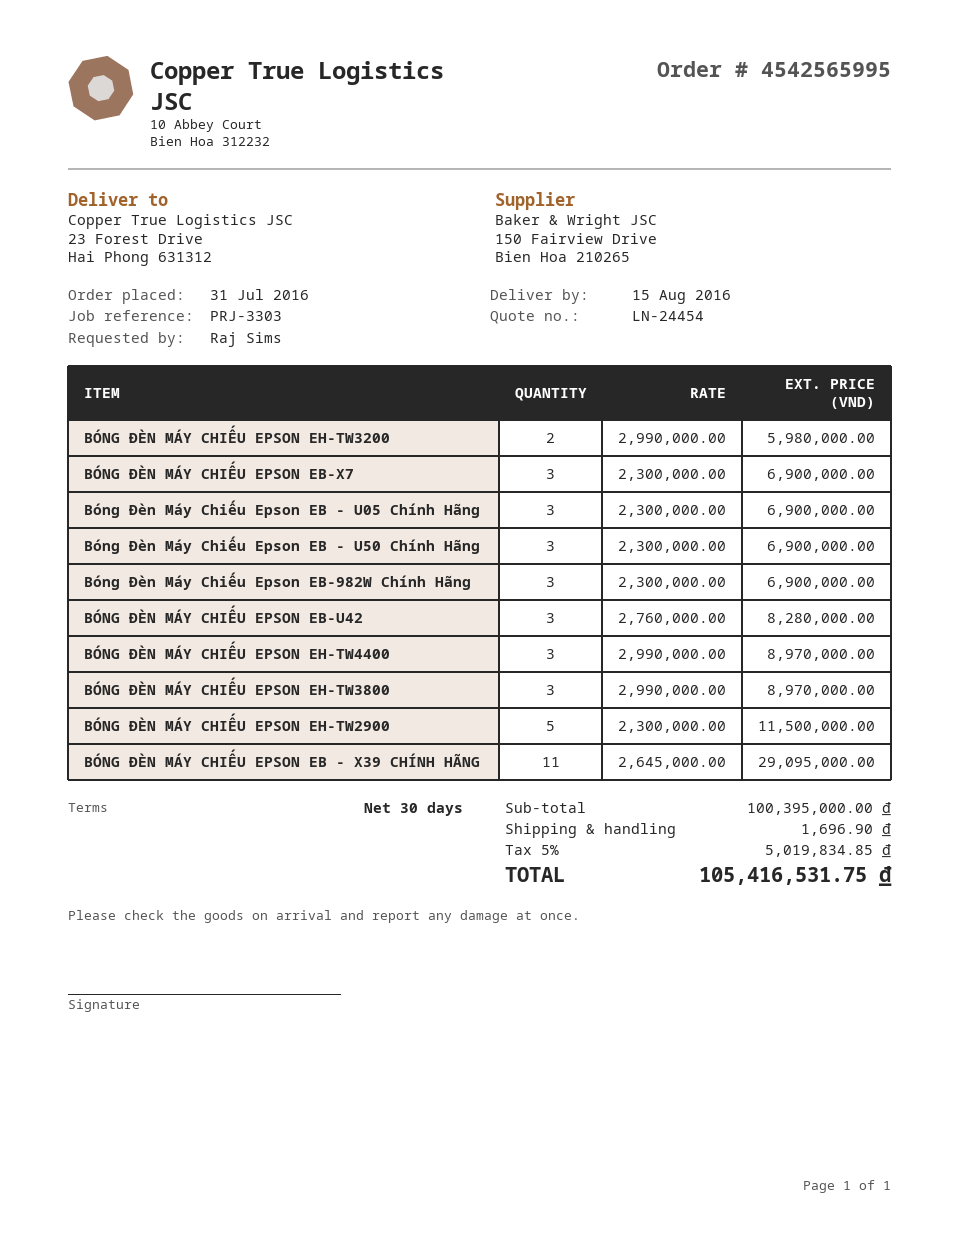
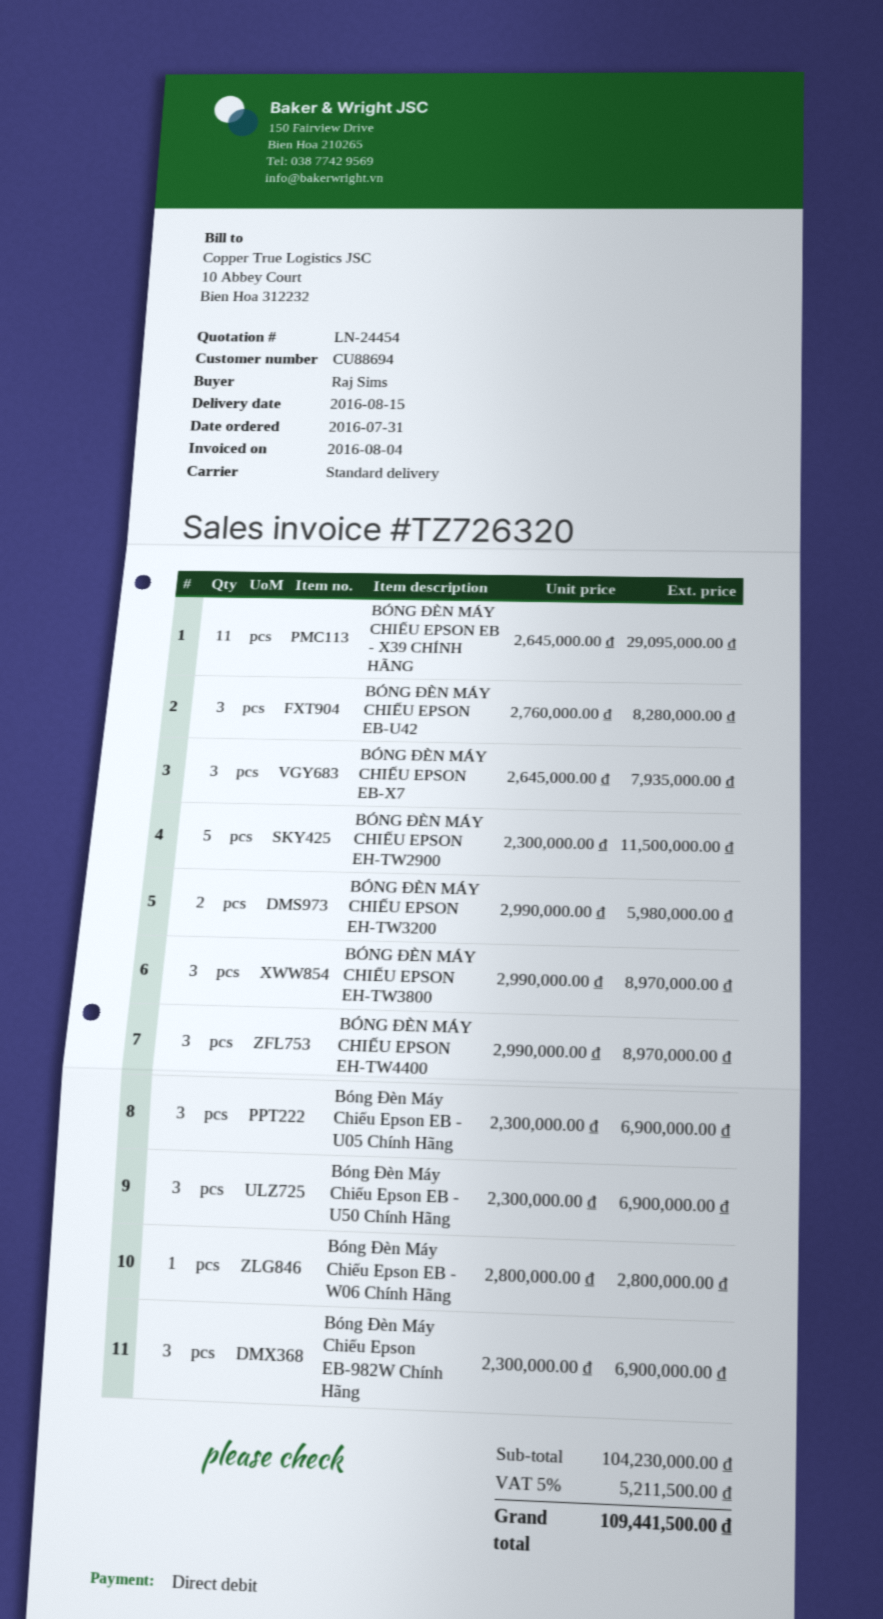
BÓNG ĐÈN MÁY CHIẾU EPSON EB-X7: 3 x 2300000.00 = 6900000.00 -> 3 x 2645000.00 = 7935000.00
Bóng Đèn Máy Chiếu Epson EB - W06 Chính Hãng: none -> 1 x 2800000.00 = 2800000.00
subtotal: 100395000.00 -> 104230000.00
shipping: 1696.90 -> none
tax: 5% = 5019834.85 -> 5% = 5211500.00
total: 105416531.75 -> 109441500.00

